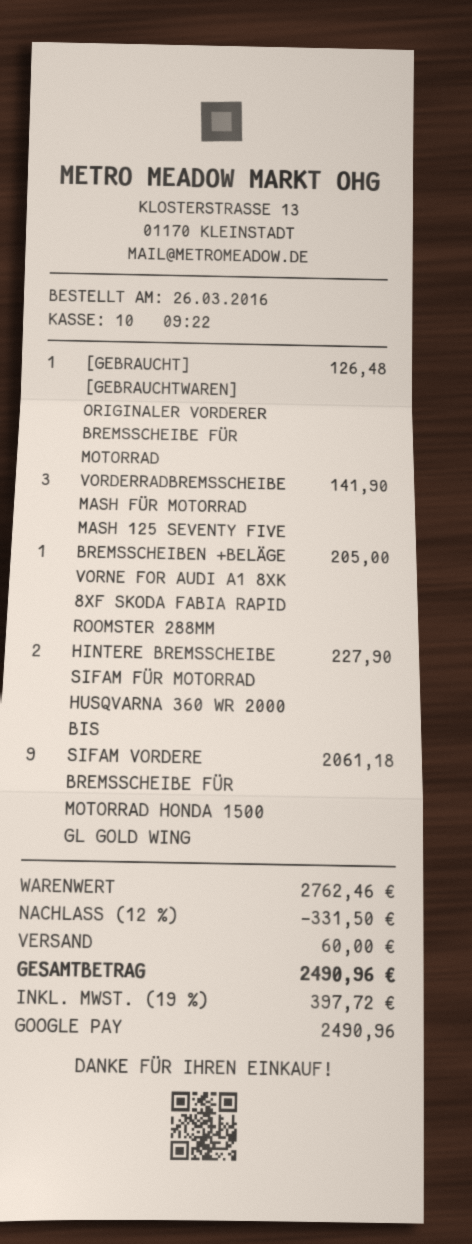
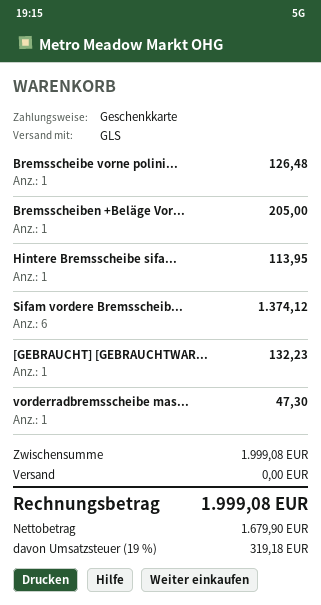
payment method: Google Pay -> gift card
[GEBRAUCHT] [GEBRAUCHTWAREN] ORIGINALER VORDERER BREMSSCHEIBE FÜR MOTORRAD: 1 for 126.48 -> 1 for 132.23
VORDERRADBREMSSCHEIBE MASH FÜR MOTORRAD MASH 125 SEVENTY FIVE: 3 for 141.90 -> 1 for 47.30
HINTERE BREMSSCHEIBE SIFAM FÜR MOTORRAD HUSQVARNA 360 WR 2000 BIS: 2 for 227.90 -> 1 for 113.95
SIFAM VORDERE BREMSSCHEIBE FÜR MOTORRAD HONDA 1500 GL GOLD WING: 9 for 2061.18 -> 6 for 1374.12
Bremsscheibe vorne polini...: none -> 1 for 126.48
subtotal: 2762.46 -> 1999.08
discount: 12% = 331.50 -> none
shipping: 60.00 -> 0.00
tax: 19% = 397.72 -> 19% = 319.18
total: 2490.96 -> 1999.08

